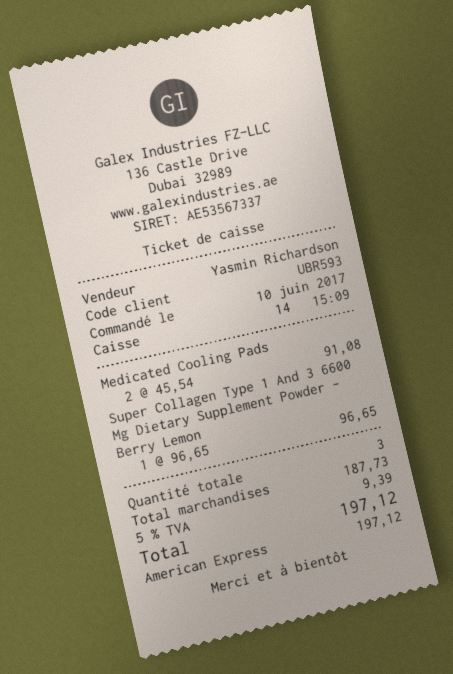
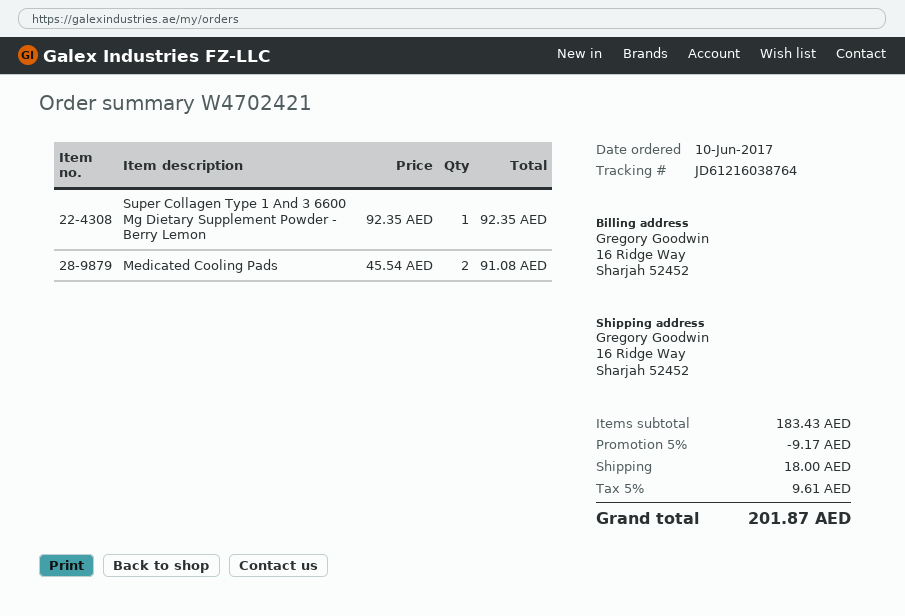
Super Collagen Type 1 And 3 6600 Mg Dietary Supplement Powder - Berry Lemon: 1 x 96.65 = 96.65 -> 1 x 92.35 = 92.35
subtotal: 187.73 -> 183.43
discount: none -> 5% = 9.17
shipping: none -> 18.00
tax: 5% = 9.39 -> 5% = 9.61
total: 197.12 -> 201.87

